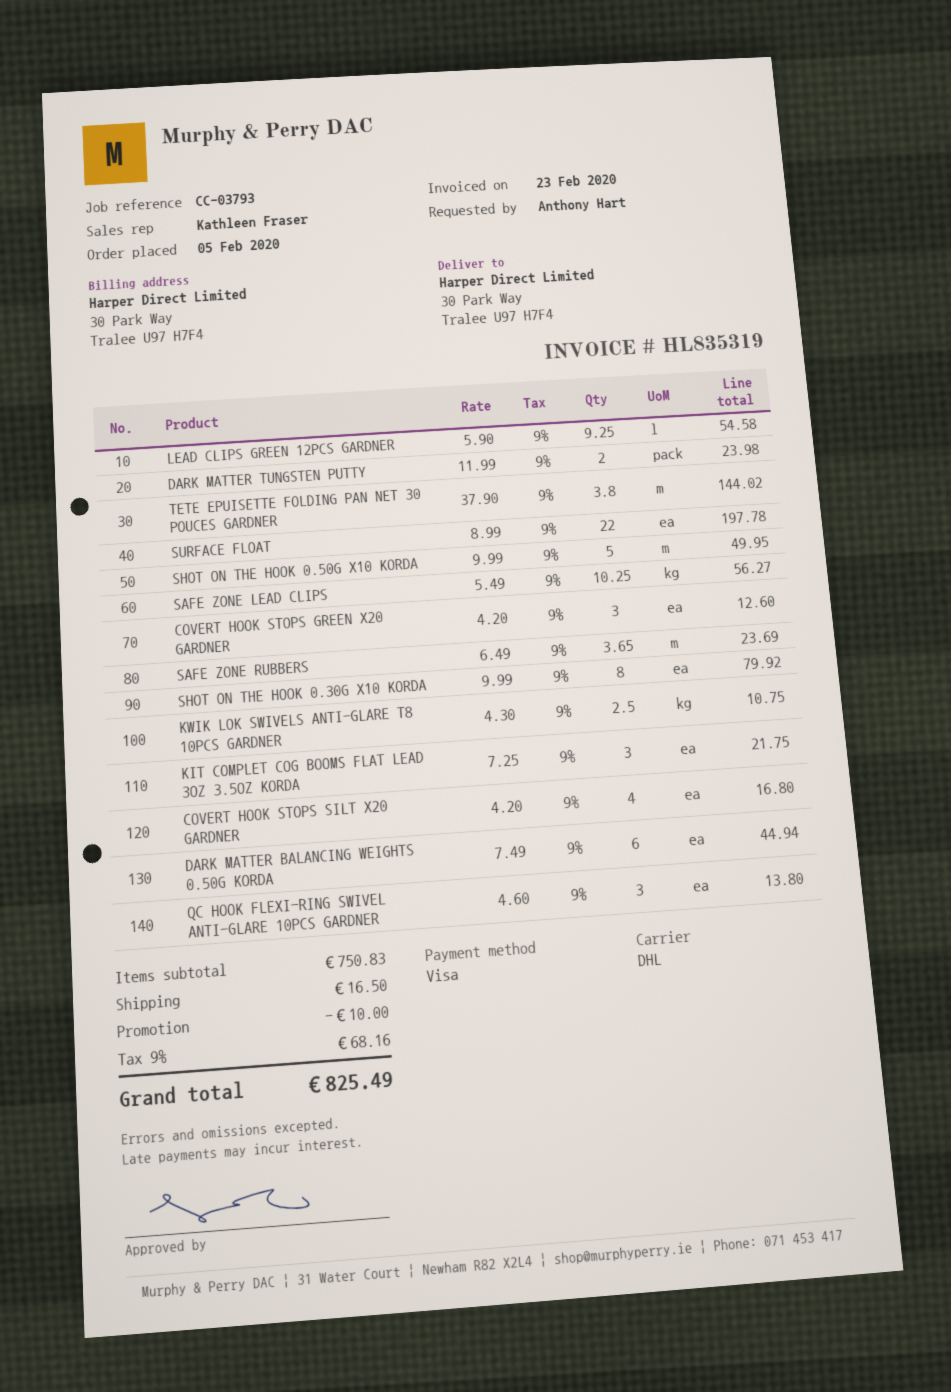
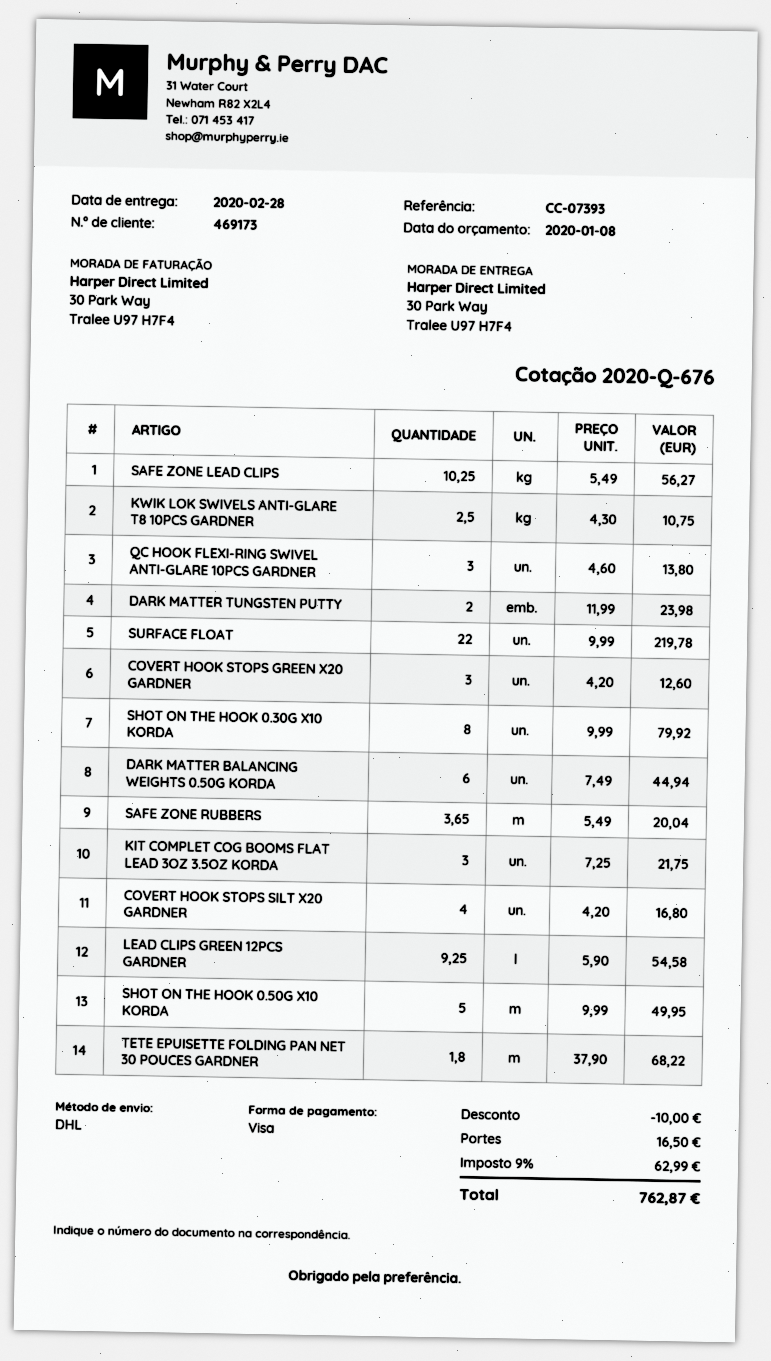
reference: CC-03793 -> CC-07393
TETE EPUISETTE FOLDING PAN NET 30 POUCES GARDNER: 3.8 x 37.90 = 144.02 -> 1.8 x 37.90 = 68.22
SURFACE FLOAT: 22 x 8.99 = 197.78 -> 22 x 9.99 = 219.78
SAFE ZONE RUBBERS: 3.65 x 6.49 = 23.69 -> 3.65 x 5.49 = 20.04
tax: 9% = 68.16 -> 9% = 62.99
total: 825.49 -> 762.87

